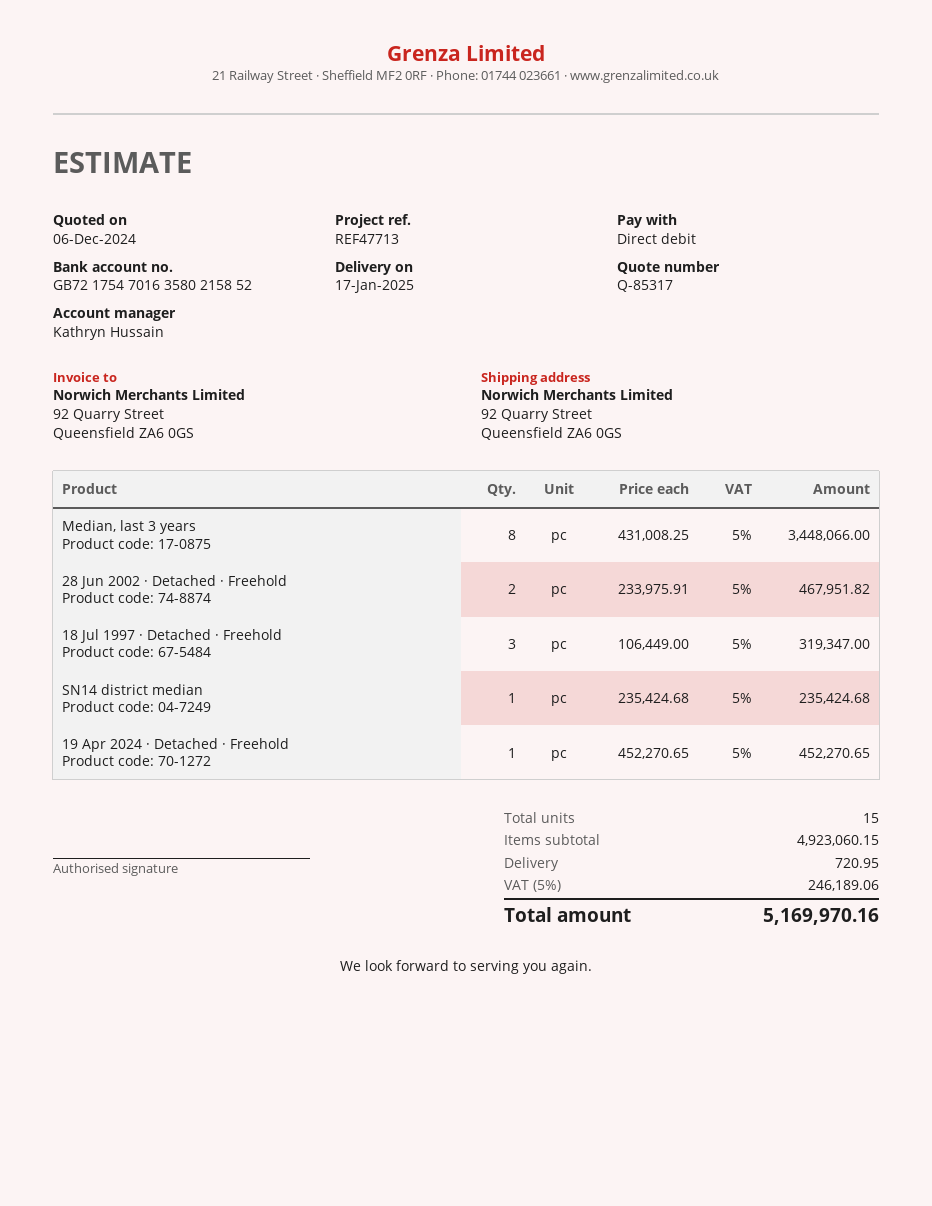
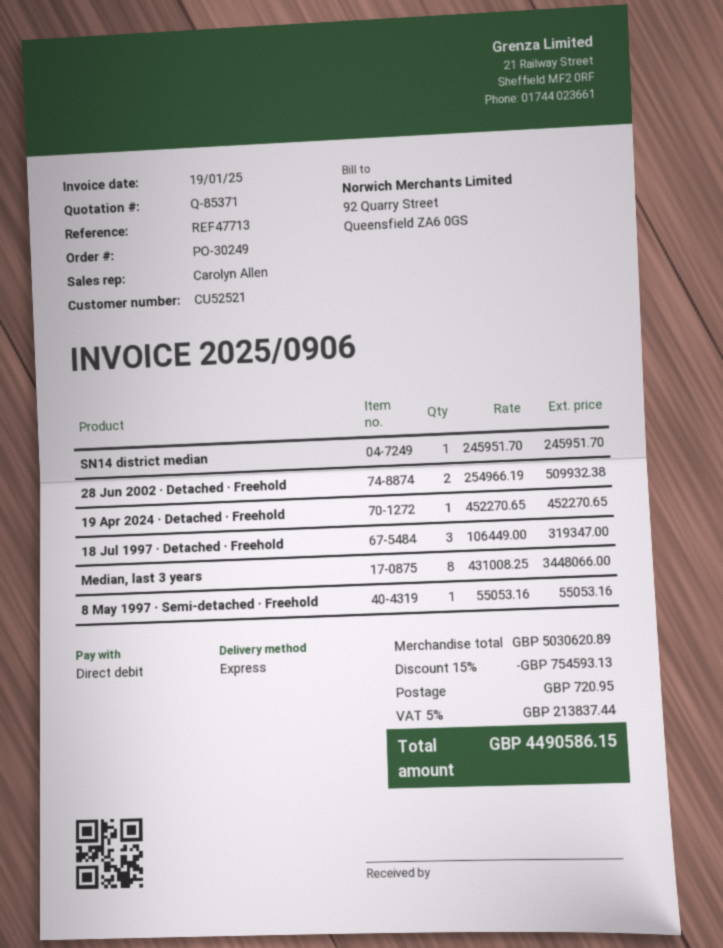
quote number: Q-85317 -> Q-85371
sales rep: Kathryn Hussain -> Carolyn Allen
28 Jun 2002 · Detached · Freehold: 2 x 233975.91 = 467951.82 -> 2 x 254966.19 = 509932.38
SN14 district median: 1 x 235424.68 = 235424.68 -> 1 x 245951.70 = 245951.70
8 May 1997 · Semi-detached · Freehold: none -> 1 x 55053.16 = 55053.16
subtotal: 4923060.15 -> 5030620.89
discount: none -> 15% = 754593.13
tax: 5% = 246189.06 -> 5% = 213837.44
total: 5169970.16 -> 4490586.15

